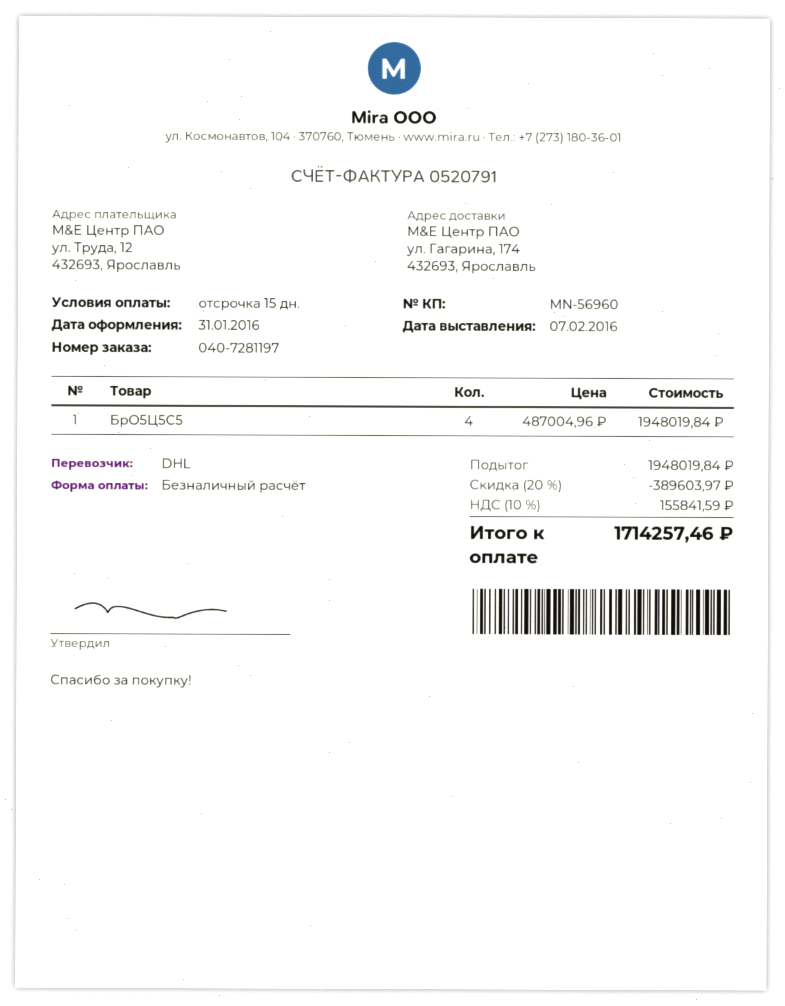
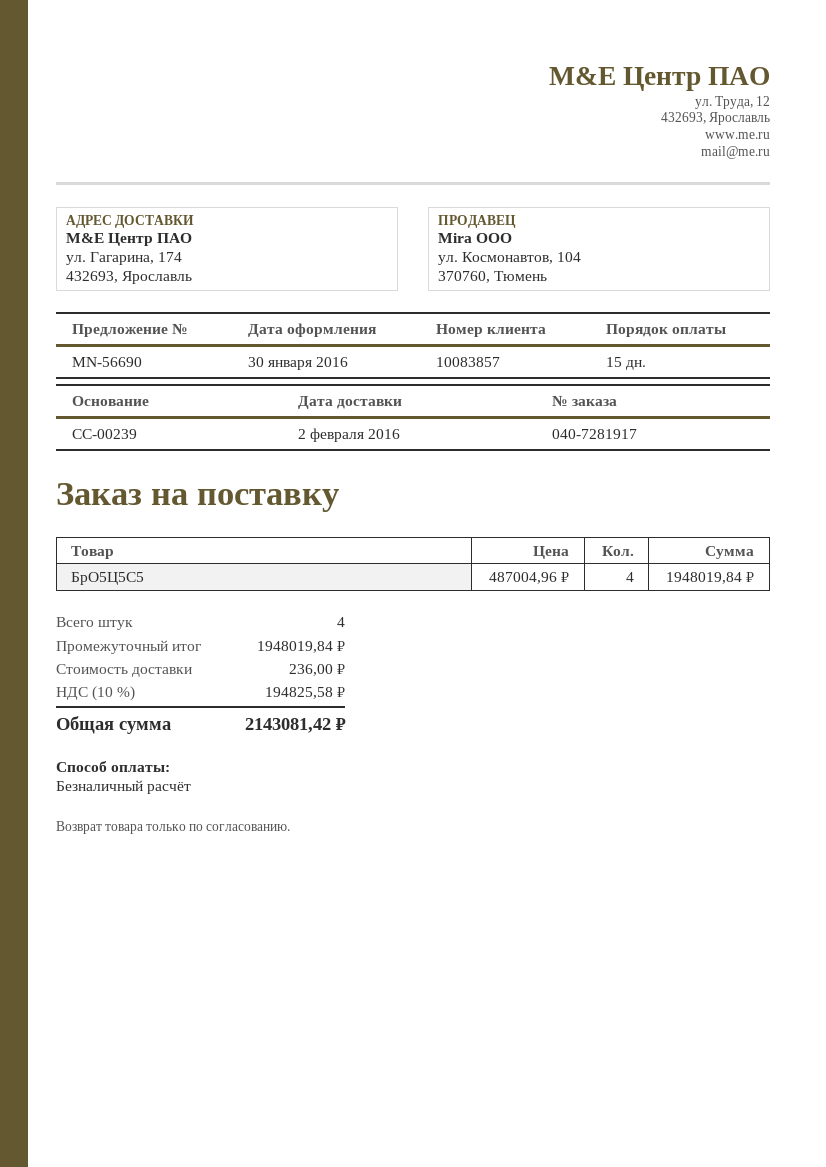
quote number: MN-56960 -> MN-56690
order number: 040-7281197 -> 040-7281917
order date: 2016-01-31 -> 2016-01-30
discount: 20% = 389603.97 -> none
shipping: none -> 236.00
tax: 10% = 155841.59 -> 10% = 194825.58
total: 1714257.46 -> 2143081.42

